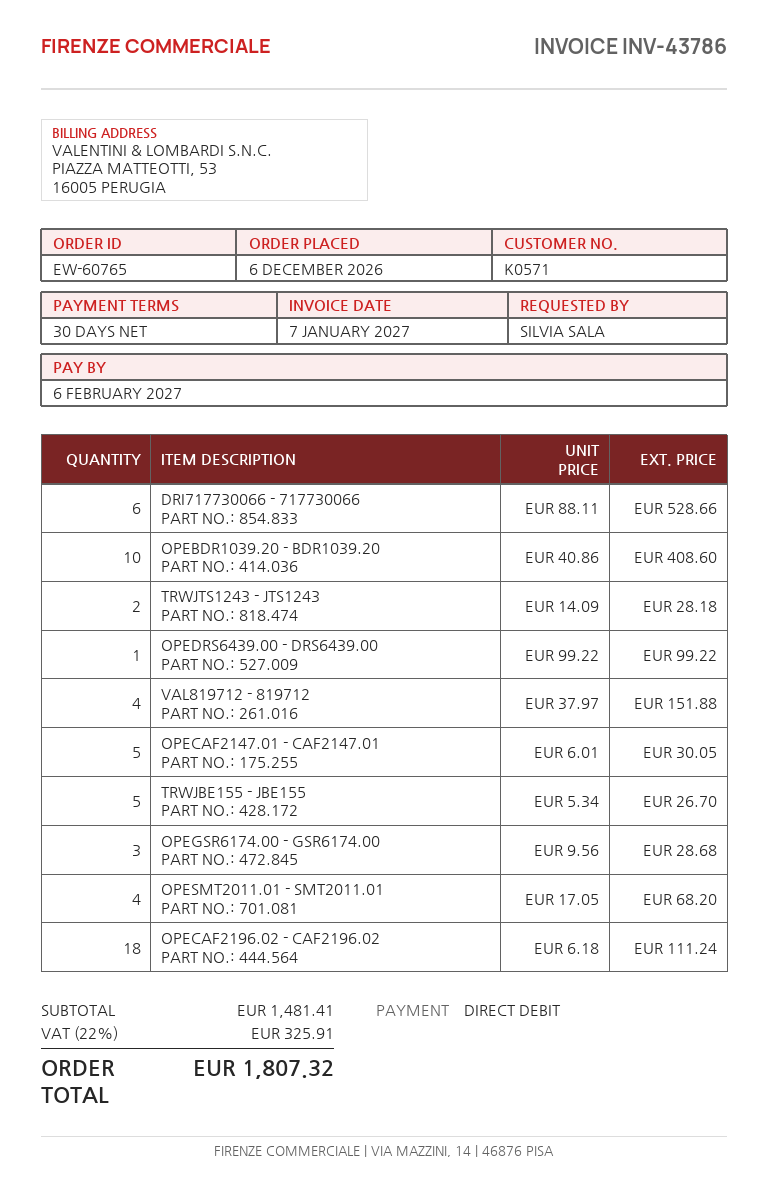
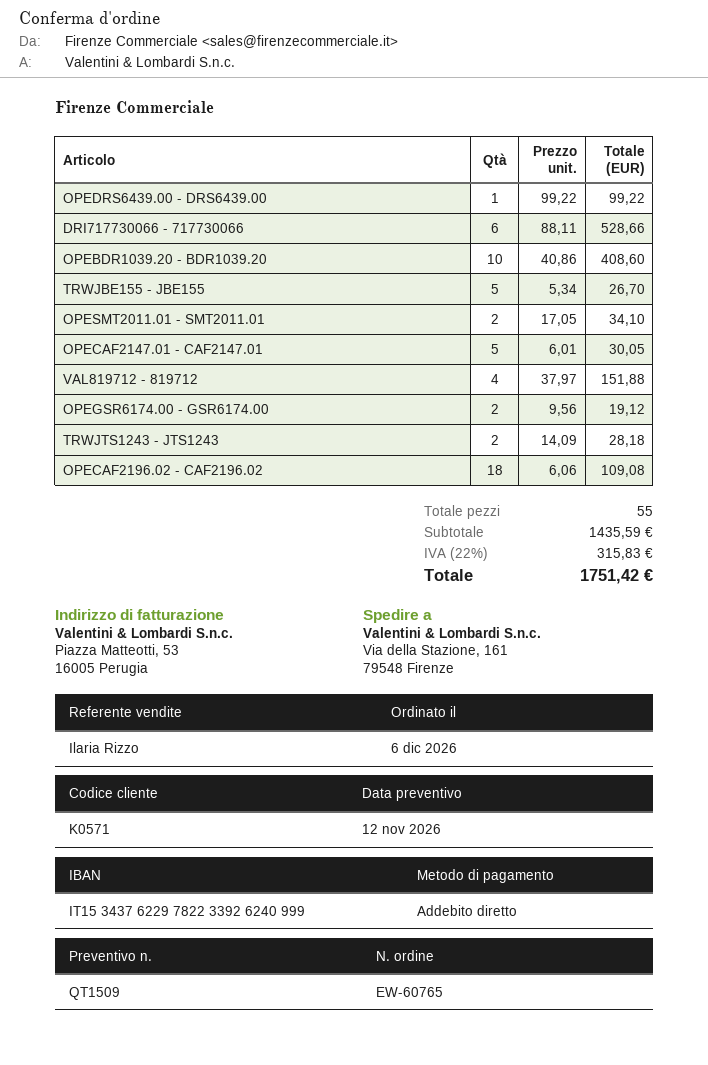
OPEGSR6174.00 - GSR6174.00: 3 x 9.56 = 28.68 -> 2 x 9.56 = 19.12
OPESMT2011.01 - SMT2011.01: 4 x 17.05 = 68.20 -> 2 x 17.05 = 34.10
OPECAF2196.02 - CAF2196.02: 18 x 6.18 = 111.24 -> 18 x 6.06 = 109.08
subtotal: 1481.41 -> 1435.59
tax: 22% = 325.91 -> 22% = 315.83
total: 1807.32 -> 1751.42

